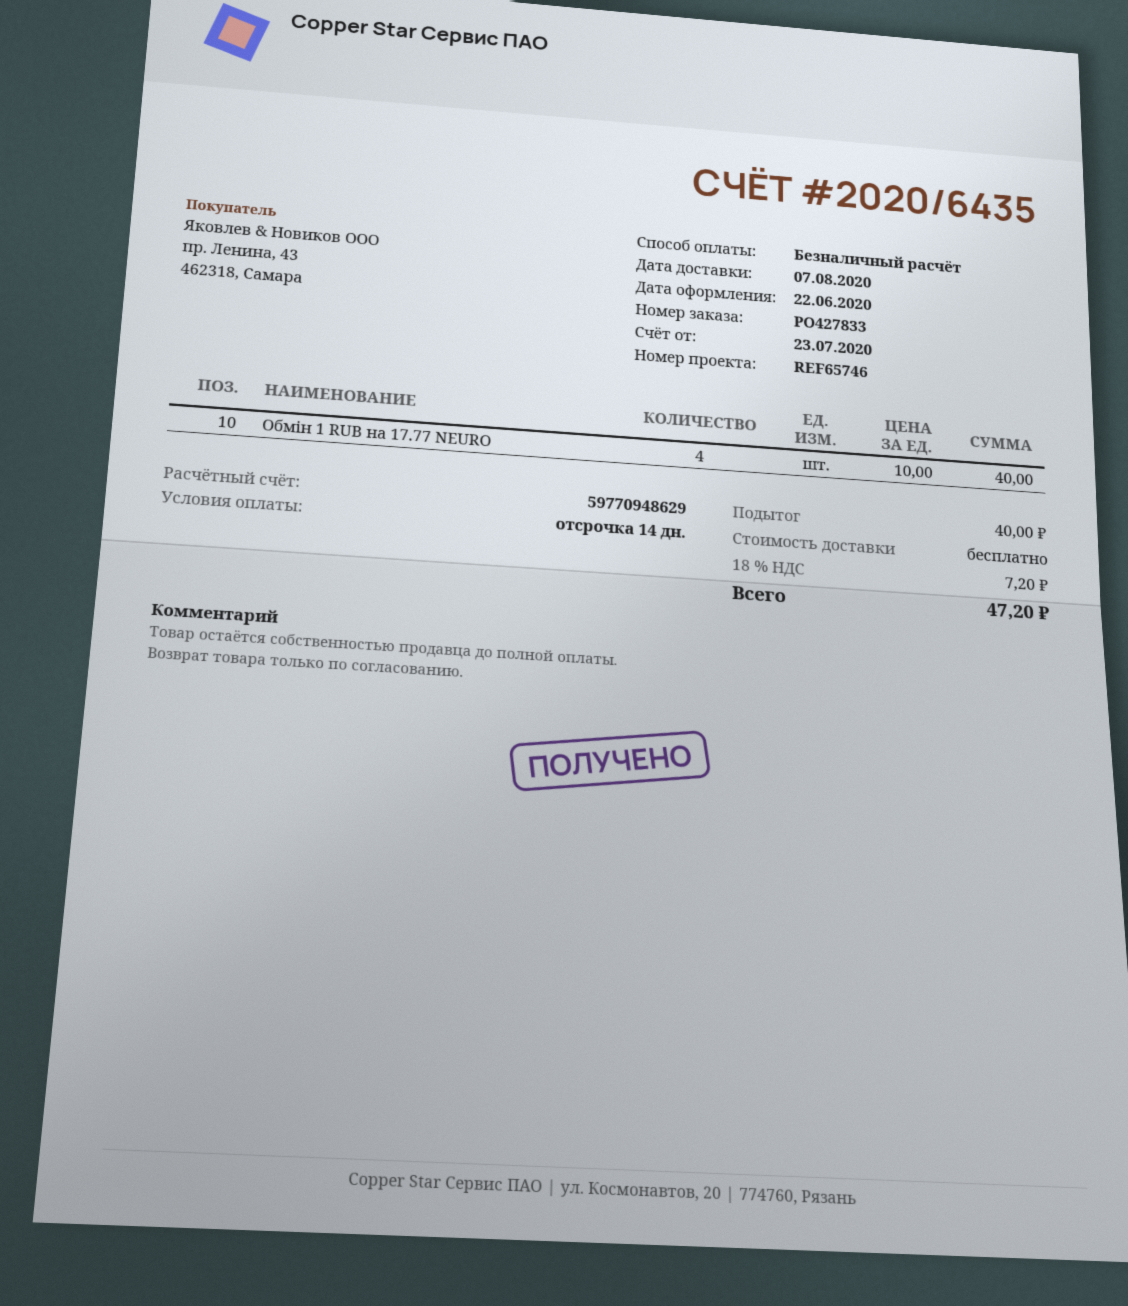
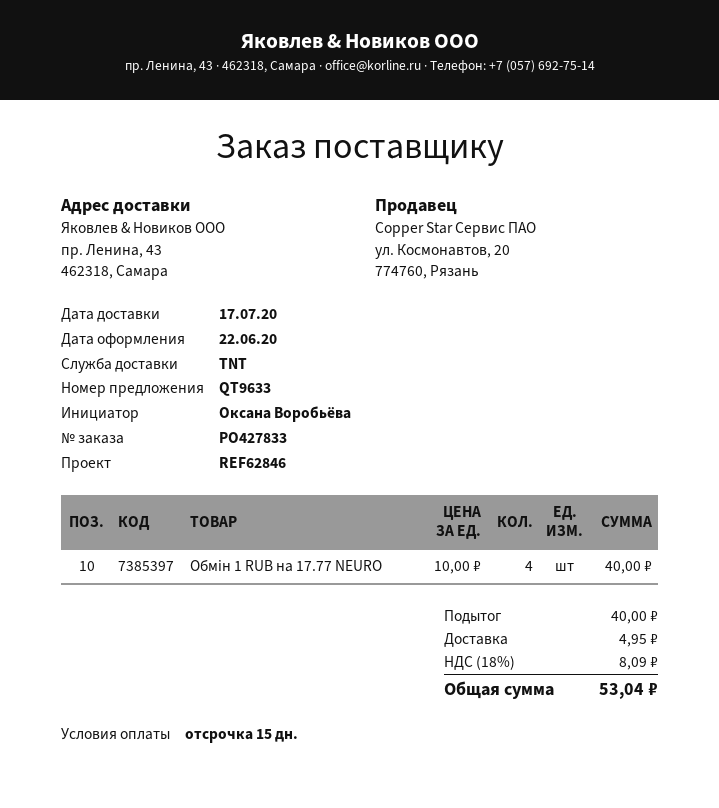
delivery date: 2020-08-07 -> 2020-07-17
payment terms: 14 days -> 15 days
reference: REF65746 -> REF62846
shipping: 0.00 -> 4.95
tax: 18% = 7.20 -> 18% = 8.09
total: 47.20 -> 53.04

